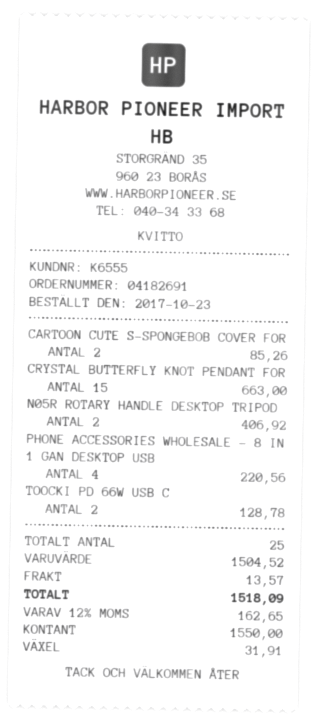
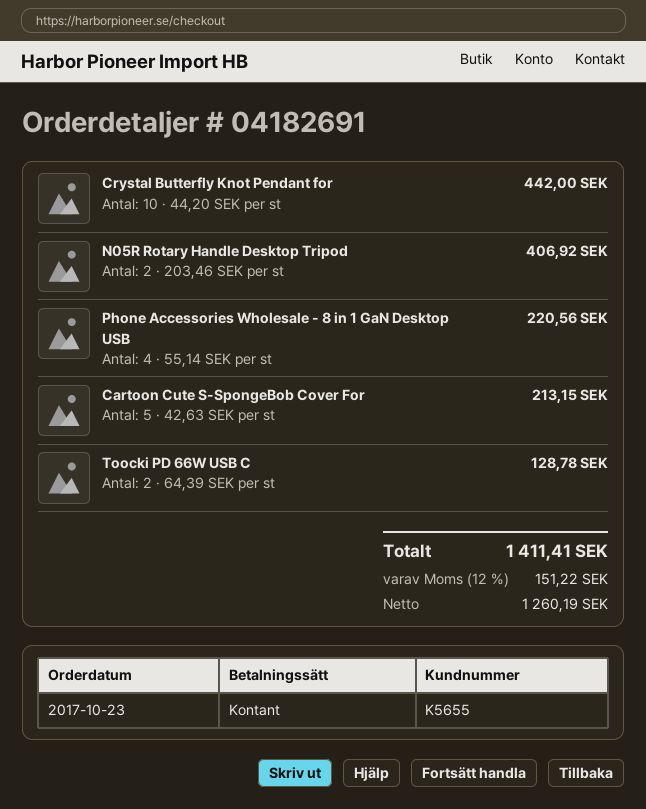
customer number: K6555 -> K5655
CARTOON CUTE S-SPONGEBOB COVER FOR: 2 for 85.26 -> 5 for 213.15
CRYSTAL BUTTERFLY KNOT PENDANT FOR: 15 for 663.00 -> 10 for 442.00
shipping: 13.57 -> none
tax: 12% = 162.65 -> 12% = 151.22
total: 1518.09 -> 1411.41

